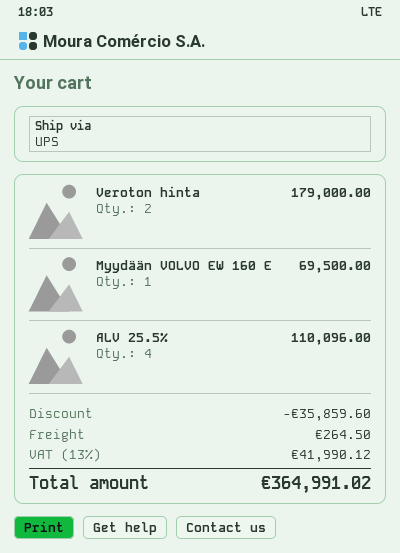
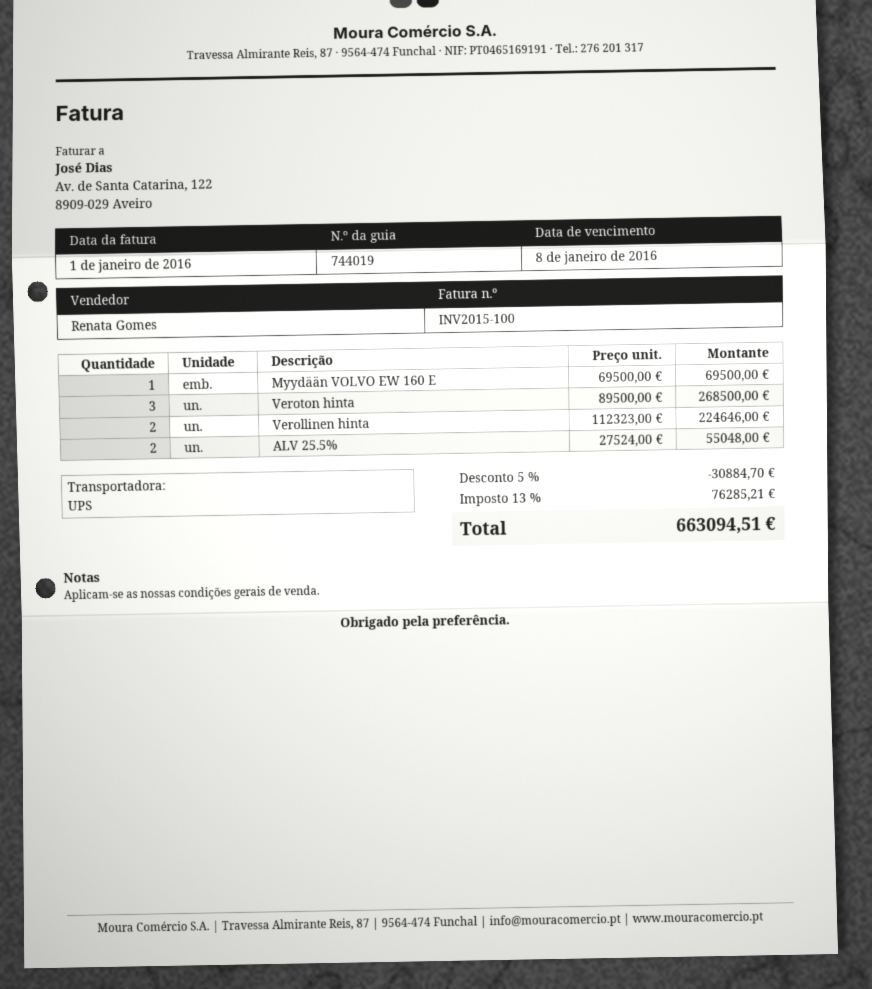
Veroton hinta: 2 for 179000.00 -> 3 for 268500.00
ALV 25.5%: 4 for 110096.00 -> 2 for 55048.00
Verollinen hinta: none -> 2 for 224646.00
discount: 35859.60 -> 30884.70
shipping: 264.50 -> none
tax: 13% = 41990.12 -> 13% = 76285.21
total: 364991.02 -> 663094.51

